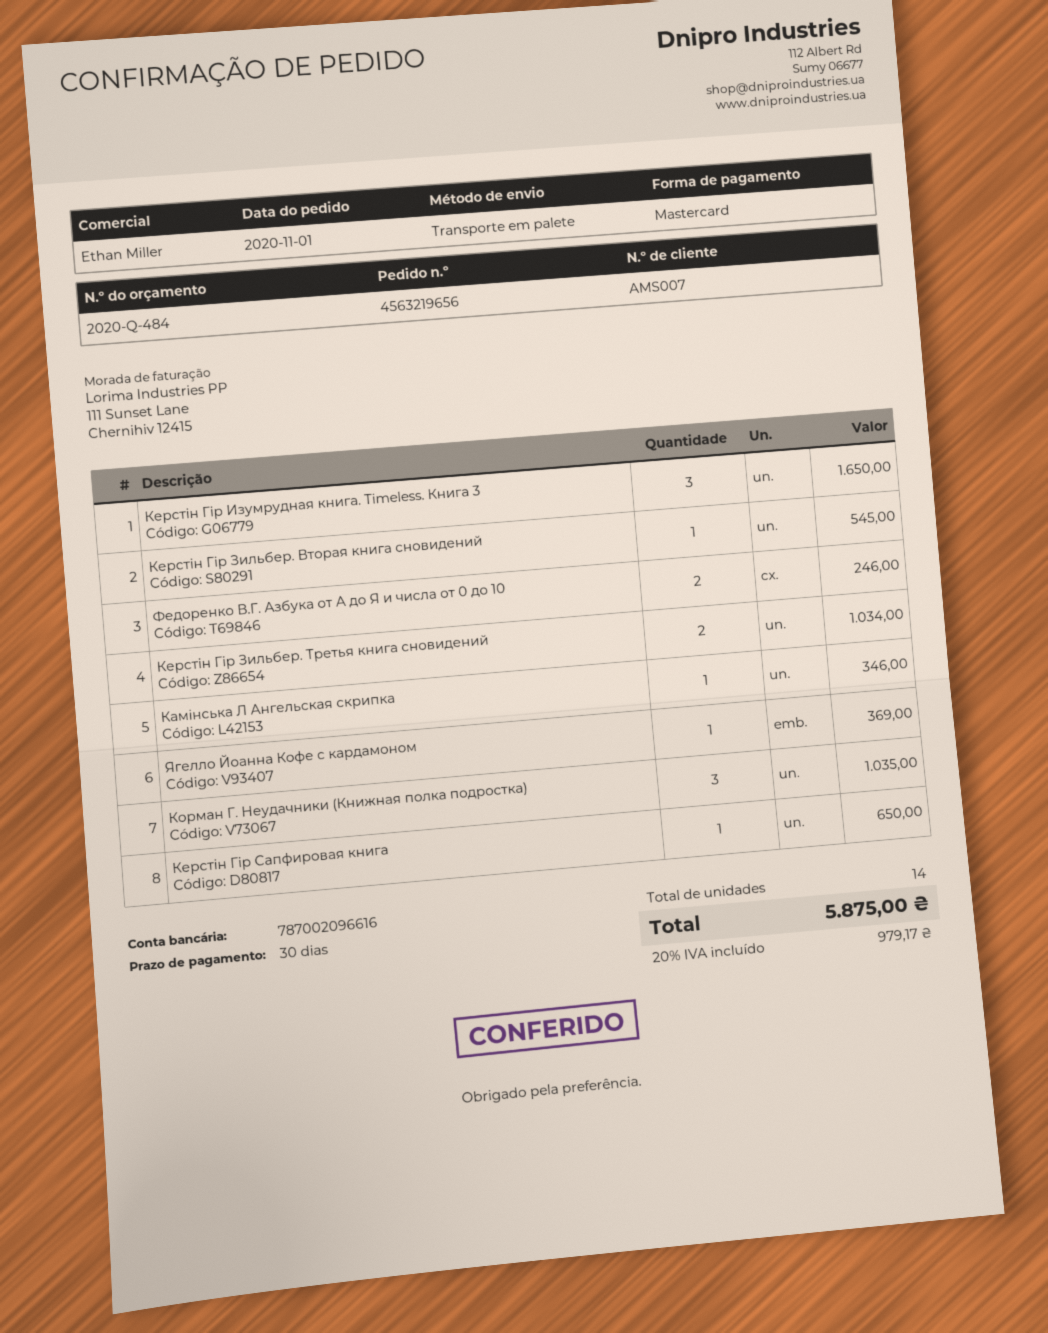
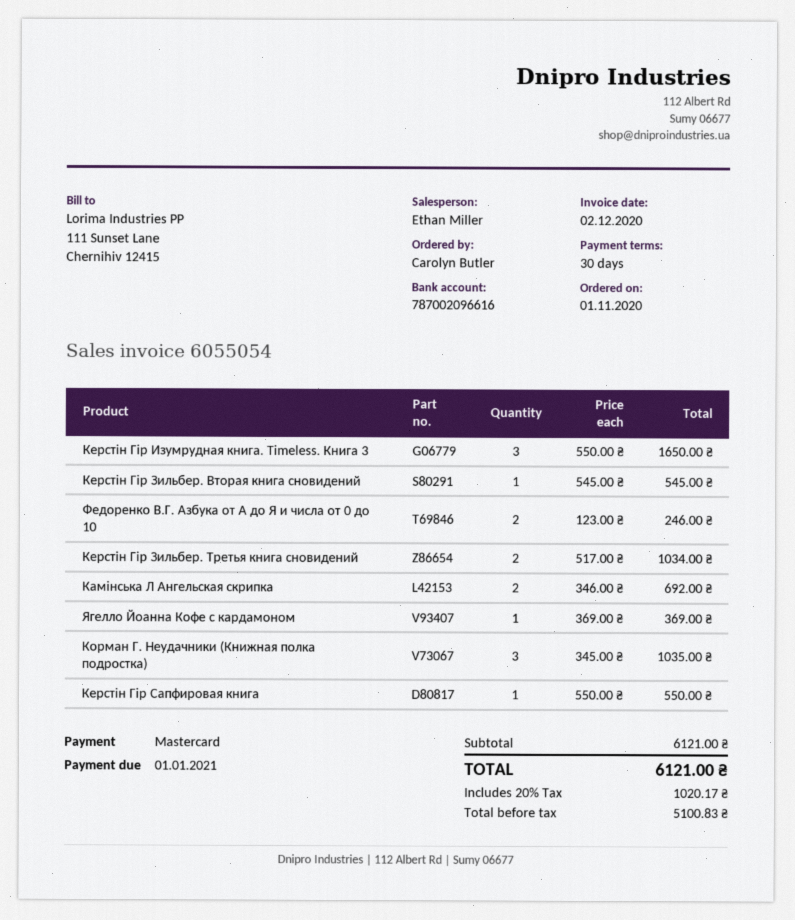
Камінська Л Ангельская скрипка: 1 for 346.00 -> 2 for 692.00
Керстін Гір Сапфировая книга: 1 for 650.00 -> 1 for 550.00
tax: 20% = 979.17 -> 20% = 1020.17
total: 5875.00 -> 6121.00

